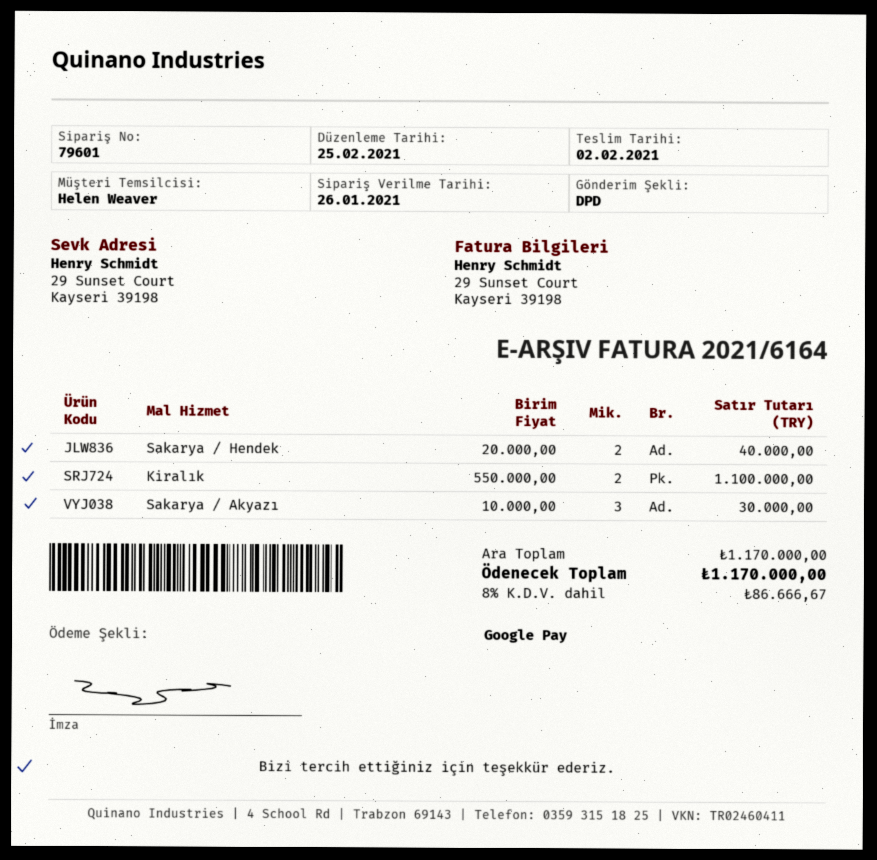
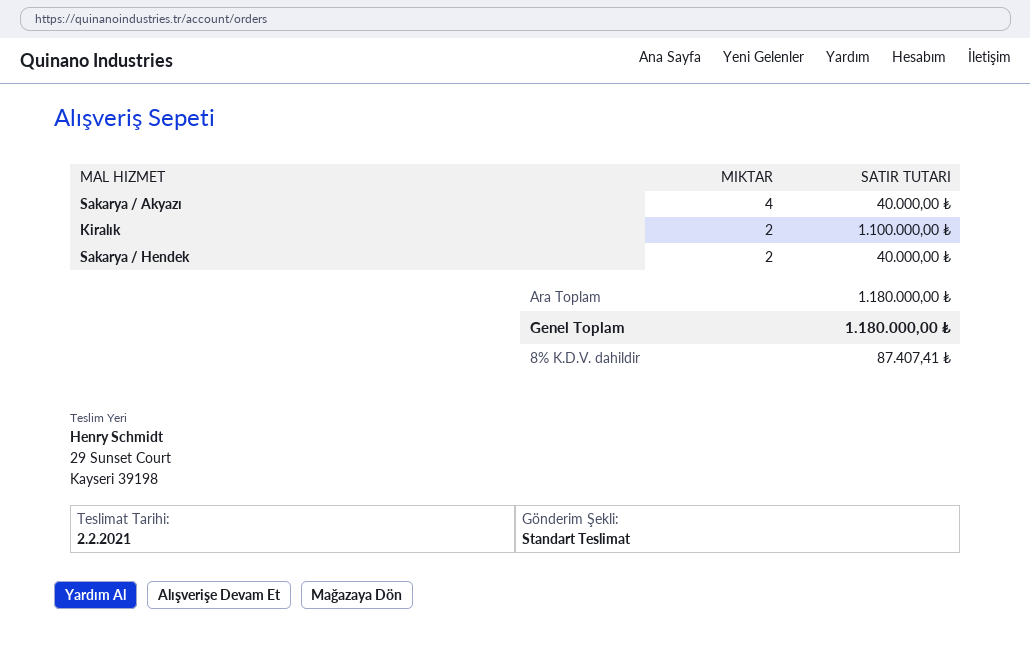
shipping method: DPD -> standard
Sakarya / Akyazı: 3 for 30000.00 -> 4 for 40000.00
subtotal: 1170000.00 -> 1180000.00
tax: 8% = 86666.67 -> 8% = 87407.41
total: 1170000.00 -> 1180000.00

